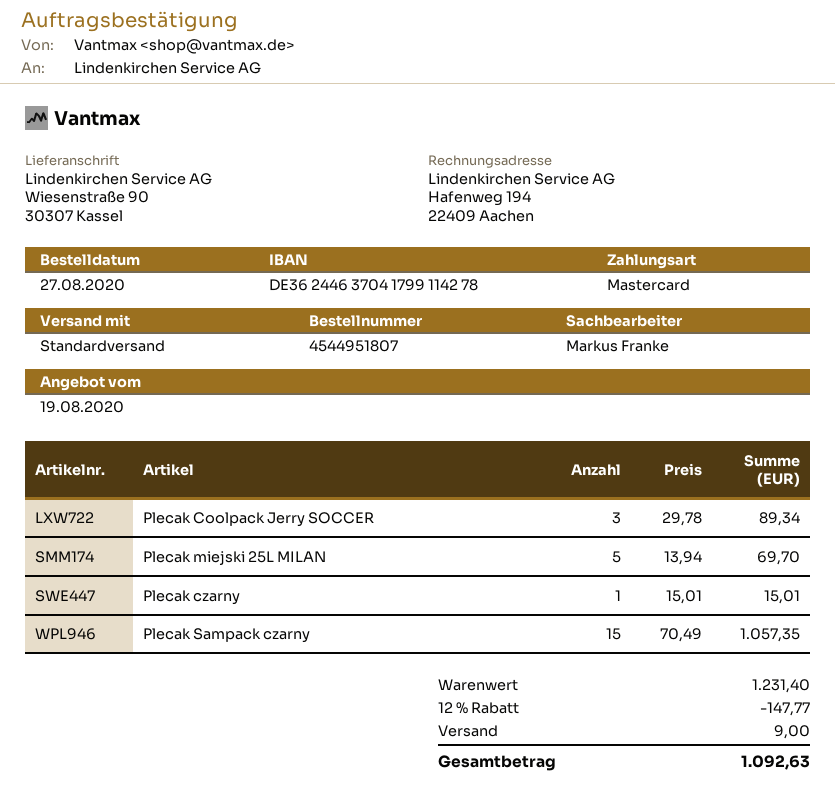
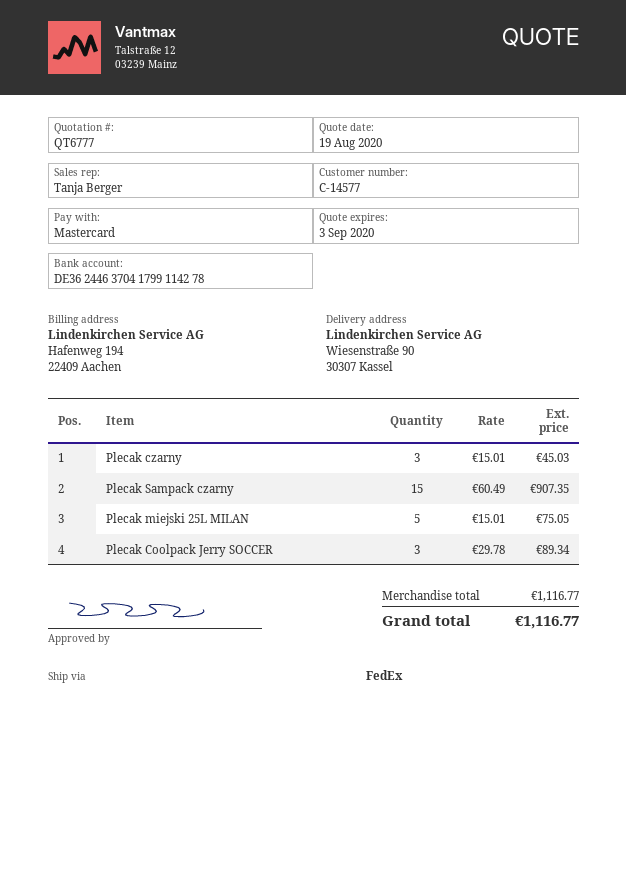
sales rep: Markus Franke -> Tanja Berger
shipping method: standard -> FedEx
Plecak miejski 25L MILAN: 5 x 13.94 = 69.70 -> 5 x 15.01 = 75.05
Plecak czarny: 1 x 15.01 = 15.01 -> 3 x 15.01 = 45.03
Plecak Sampack czarny: 15 x 70.49 = 1057.35 -> 15 x 60.49 = 907.35
subtotal: 1231.40 -> 1116.77
discount: 12% = 147.77 -> none
shipping: 9.00 -> none
total: 1092.63 -> 1116.77

